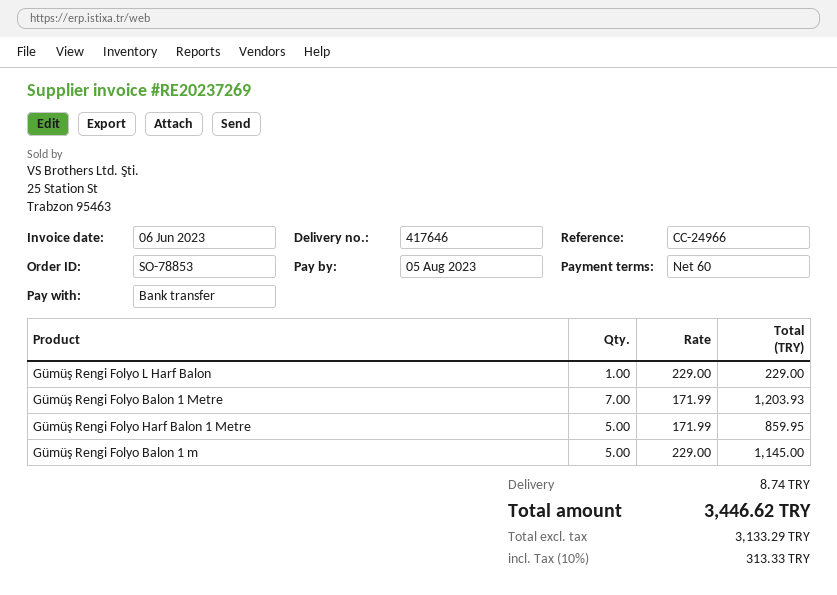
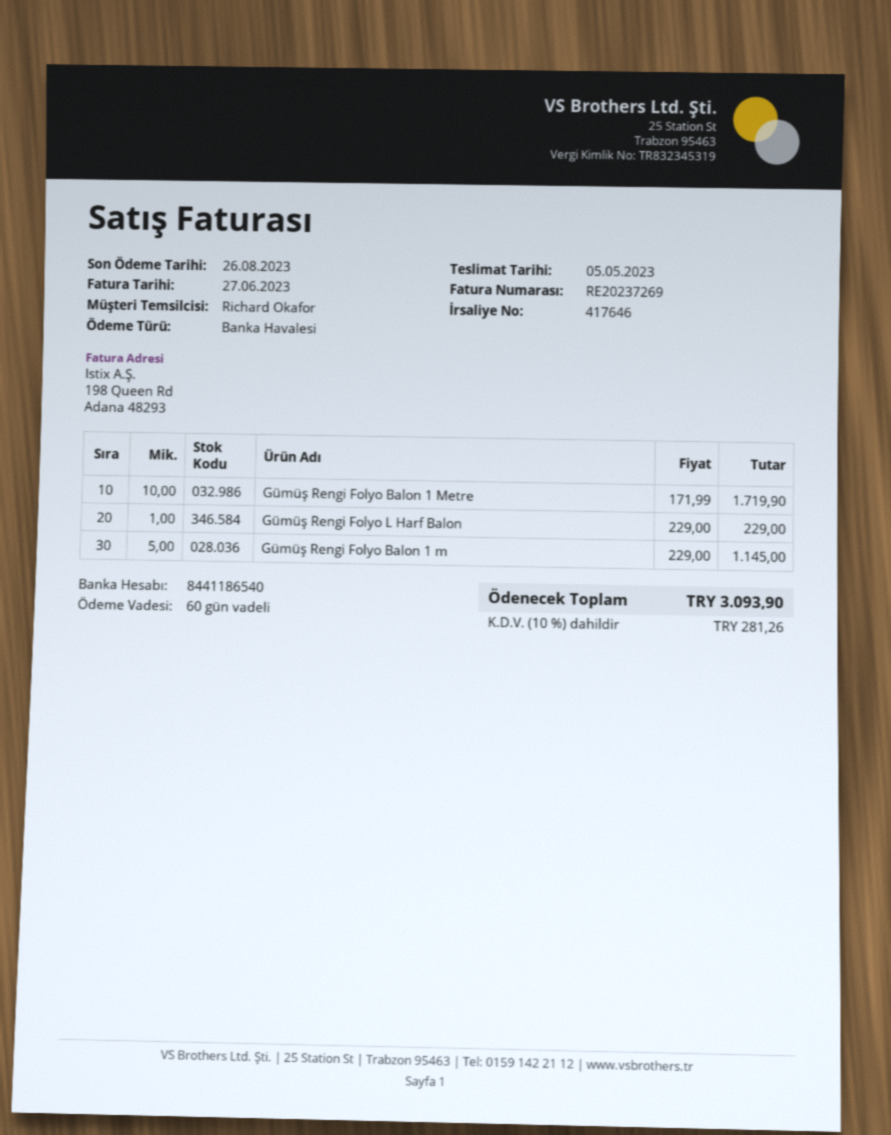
invoice date: 2023-06-06 -> 2023-06-27
due date: 2023-08-05 -> 2023-08-26
Gümüş Rengi Folyo Balon 1 Metre: 7 x 171.99 = 1203.93 -> 10 x 171.99 = 1719.90
Gümüş Rengi Folyo Harf Balon 1 Metre: 5 x 171.99 = 859.95 -> none
shipping: 8.74 -> none
tax: 10% = 313.33 -> 10% = 281.26
total: 3446.62 -> 3093.90

